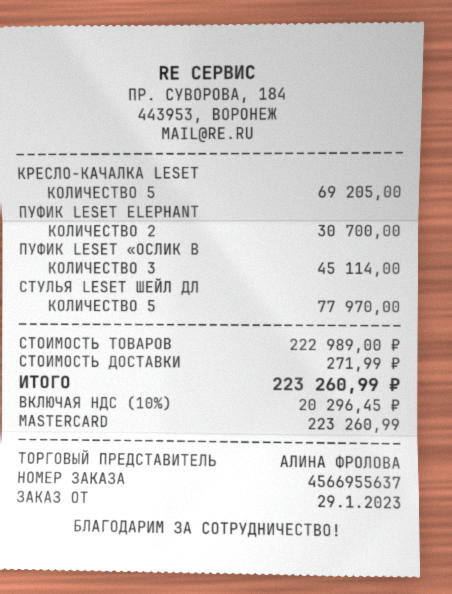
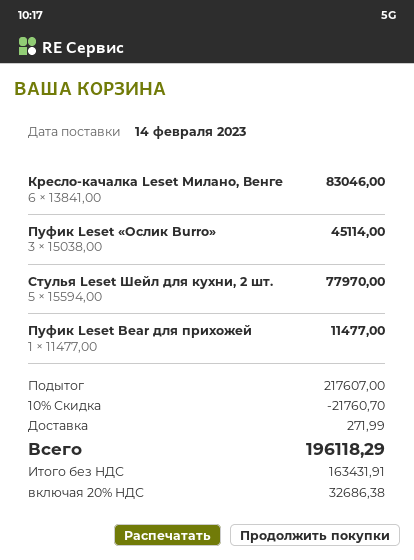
КРЕСЛО-КАЧАЛКА LESET: 5 for 69205.00 -> 6 for 83046.00
ПУФИК LESET ELEPHANT: 2 for 30700.00 -> none
Пуфик Leset Bear для прихожей: none -> 1 for 11477.00
subtotal: 222989.00 -> 217607.00
discount: none -> 10% = 21760.70
tax: 10% = 20296.45 -> 20% = 32686.38
total: 223260.99 -> 196118.29

